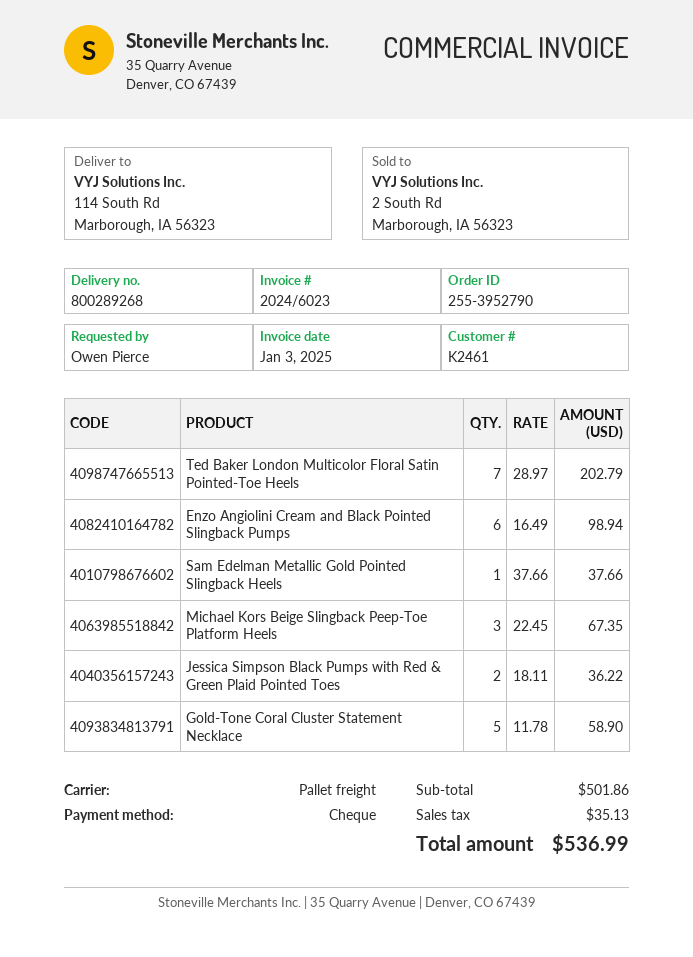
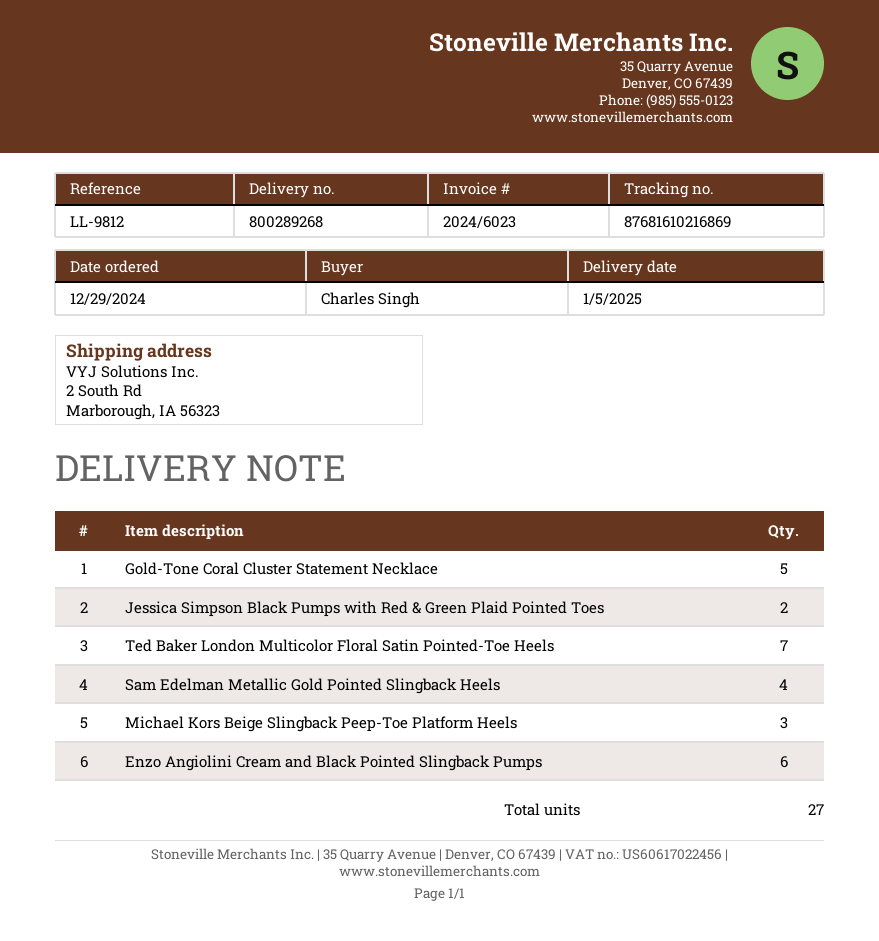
ordered by: Owen Pierce -> Charles Singh
ship to: 114 South Rd, Marborough, IA 56323 -> 2 South Rd, Marborough, IA 56323
Sam Edelman Metallic Gold Pointed Slingback Heels: 1 -> 4

